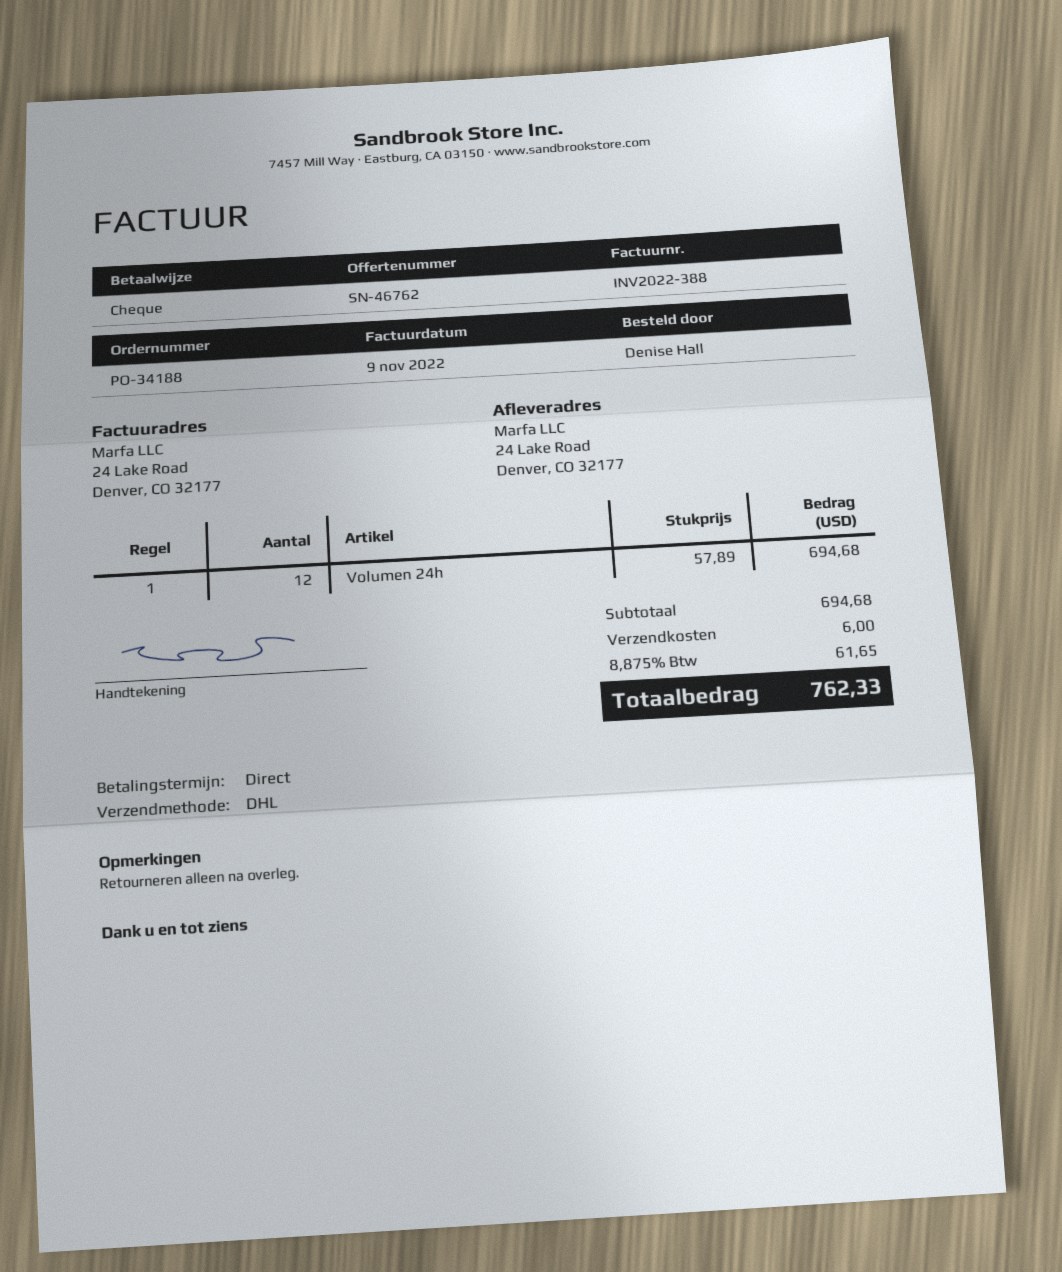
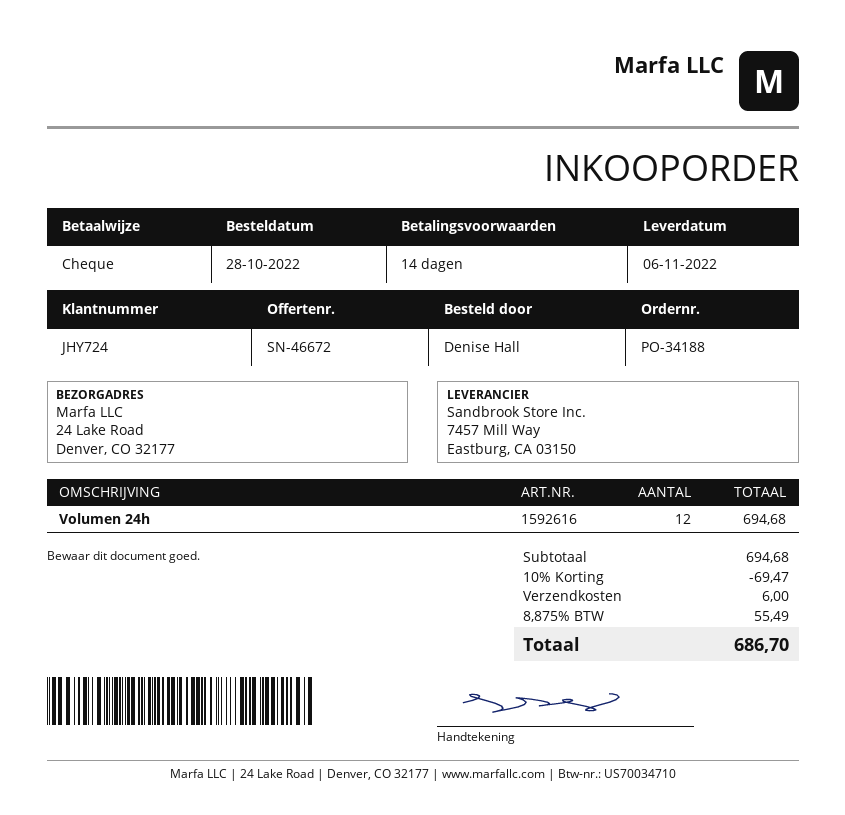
quote number: SN-46762 -> SN-46672
payment terms: on receipt -> 14 days
discount: none -> 10% = 69.47
tax: 8.875% = 61.65 -> 8.875% = 55.49
total: 762.33 -> 686.70

